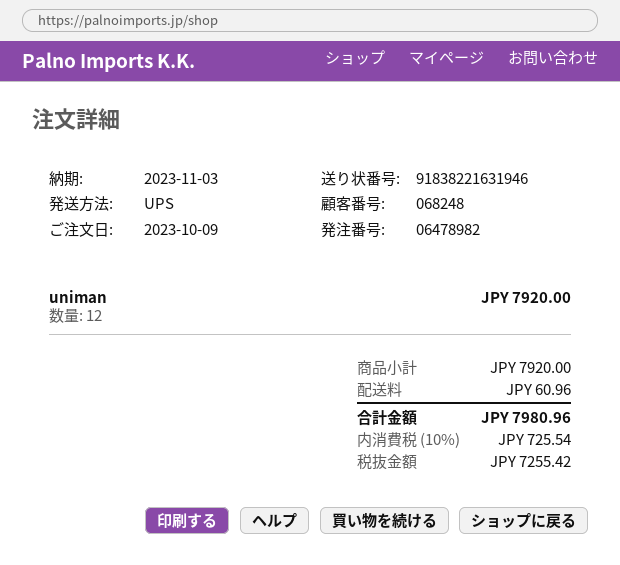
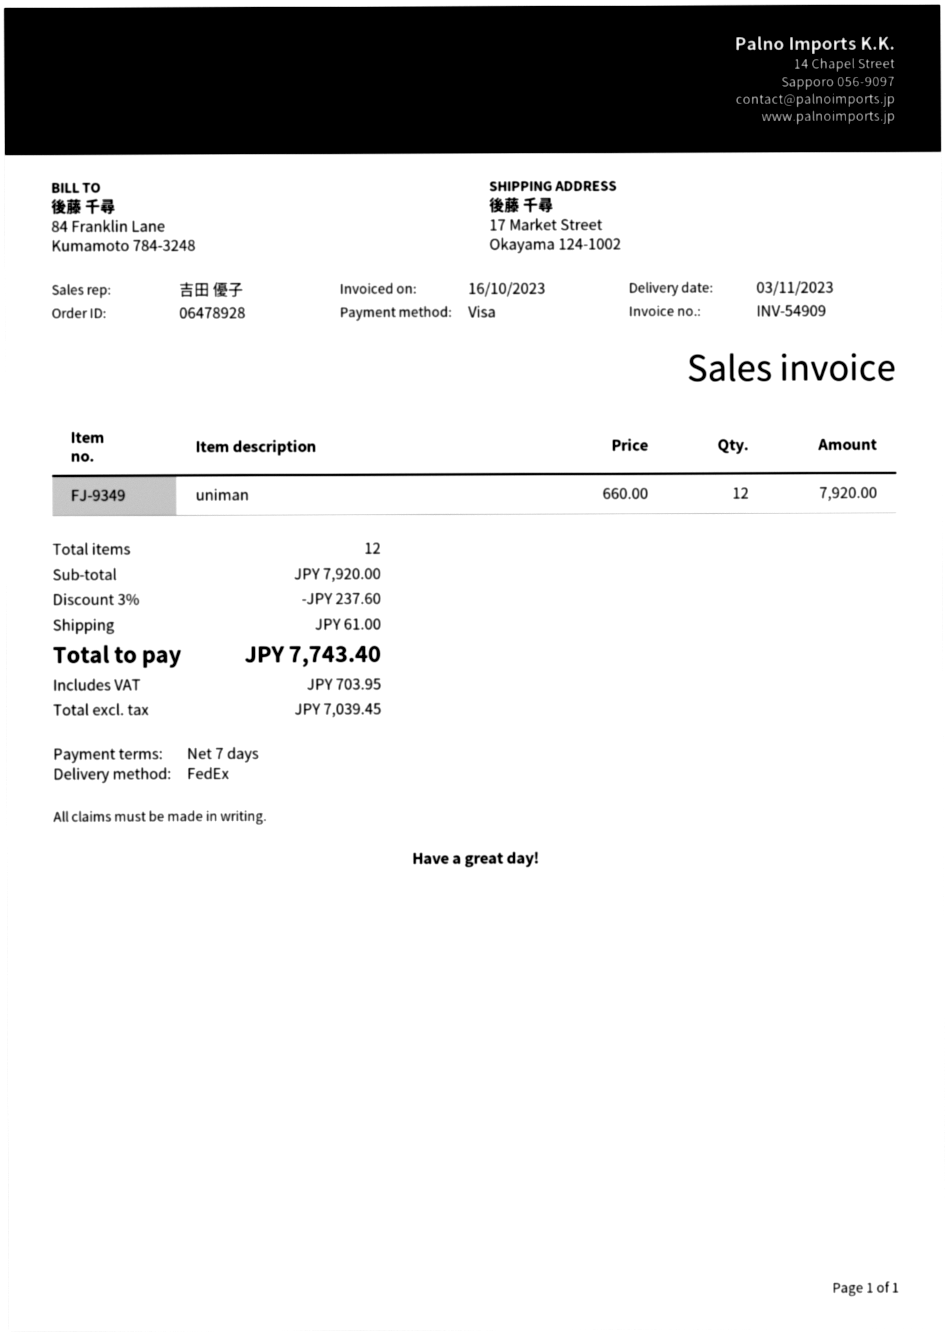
order number: 06478982 -> 06478928
shipping method: UPS -> FedEx
discount: none -> 3% = 237.60
shipping: 60.96 -> 61.00
net: 7255.42 -> 7039.45
tax: 725.54 -> 703.95
total: 7980.96 -> 7743.40

